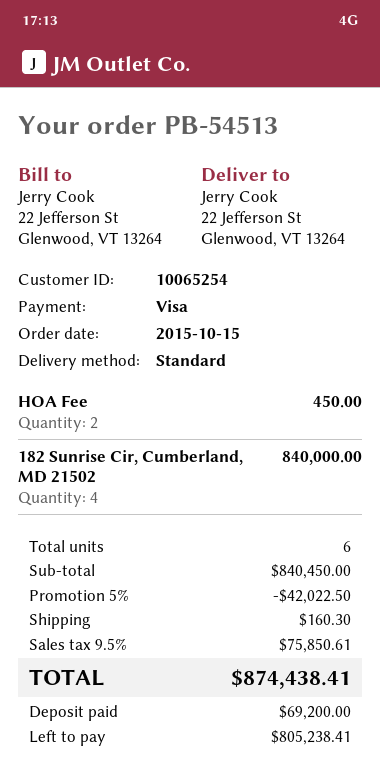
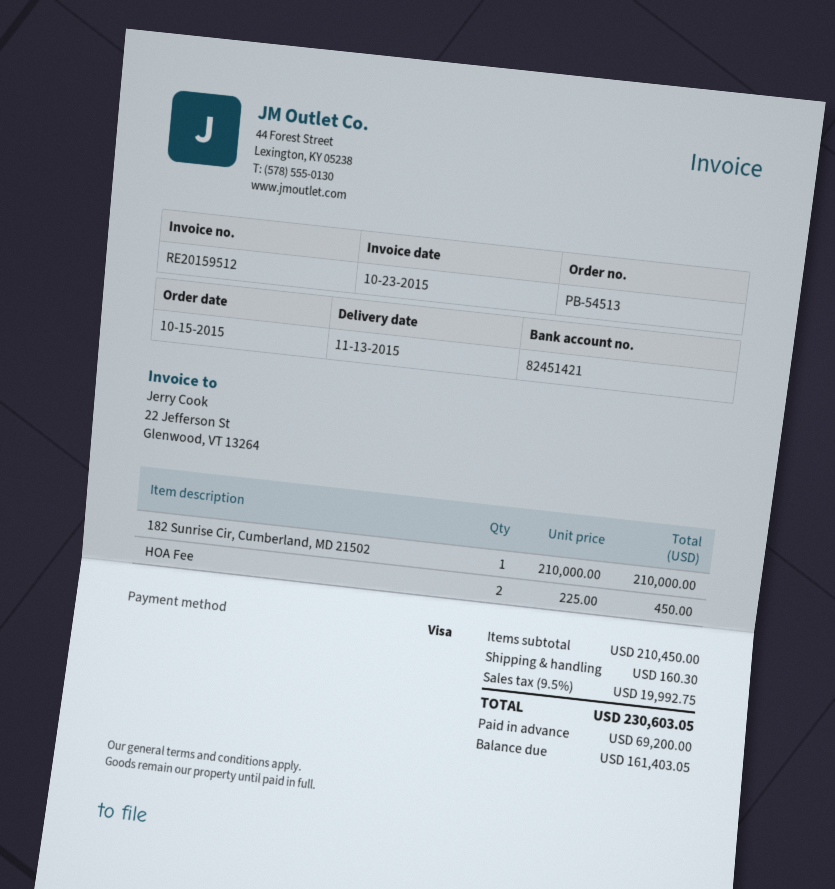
182 Sunrise Cir, Cumberland, MD 21502: 4 for 840000.00 -> 1 for 210000.00
subtotal: 840450.00 -> 210450.00
discount: 5% = 42022.50 -> none
tax: 9.5% = 75850.61 -> 9.5% = 19992.75
total: 874438.41 -> 230603.05
balance: 805238.41 -> 161403.05

